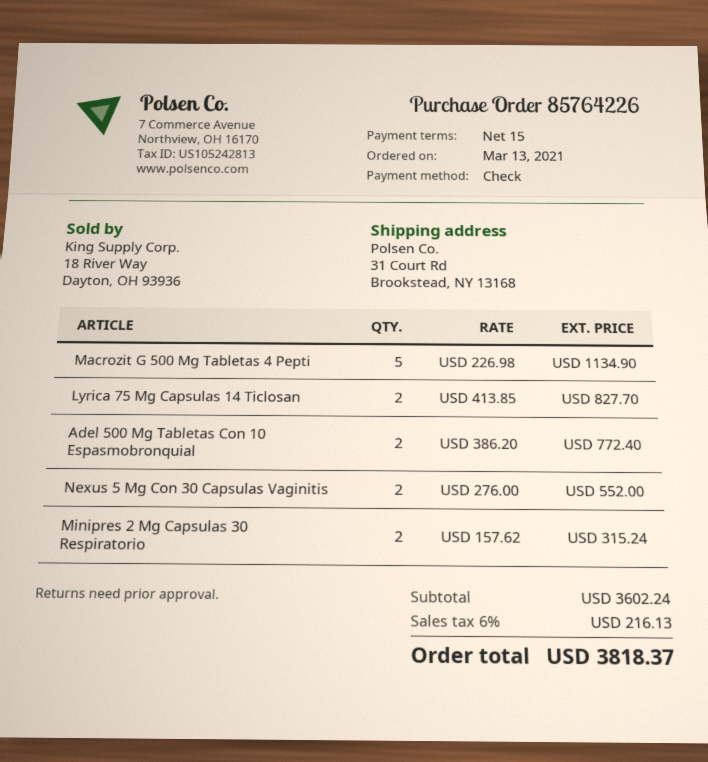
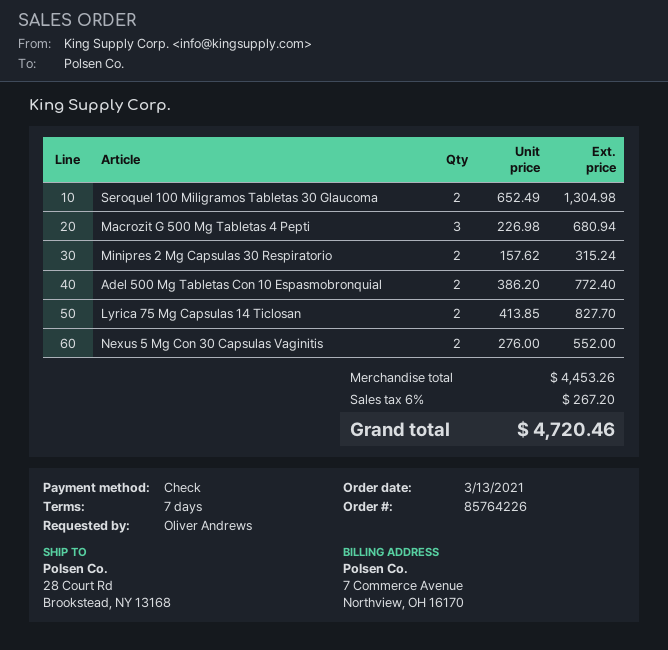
payment terms: 15 days -> 7 days
ship to: 31 Court Rd, Brookstead, NY 13168 -> 28 Court Rd, Brookstead, NY 13168
Macrozit G 500 Mg Tabletas 4 Pepti: 5 x 226.98 = 1134.90 -> 3 x 226.98 = 680.94
Seroquel 100 Miligramos Tabletas 30 Glaucoma: none -> 2 x 652.49 = 1304.98
subtotal: 3602.24 -> 4453.26
tax: 6% = 216.13 -> 6% = 267.20
total: 3818.37 -> 4720.46

